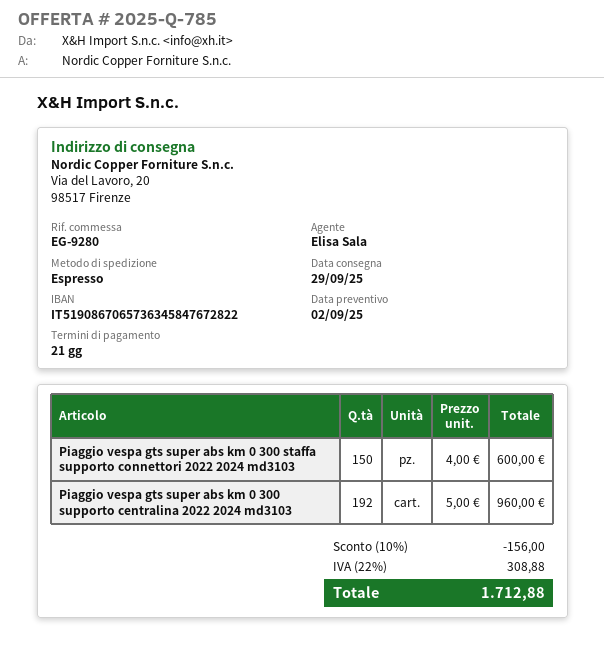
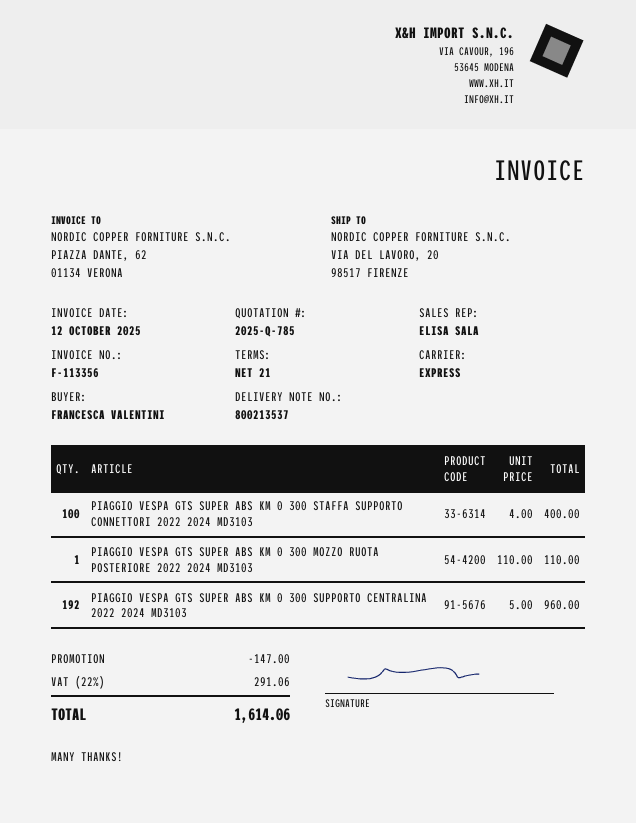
Piaggio vespa gts super abs km 0 300 staffa supporto connettori 2022 2024 md3103: 150 x 4.00 = 600.00 -> 100 x 4.00 = 400.00
PIAGGIO VESPA GTS SUPER ABS KM 0 300 MOZZO RUOTA POSTERIORE 2022 2024 MD3103: none -> 1 x 110.00 = 110.00
discount: 156.00 -> 147.00
tax: 22% = 308.88 -> 22% = 291.06
total: 1712.88 -> 1614.06

